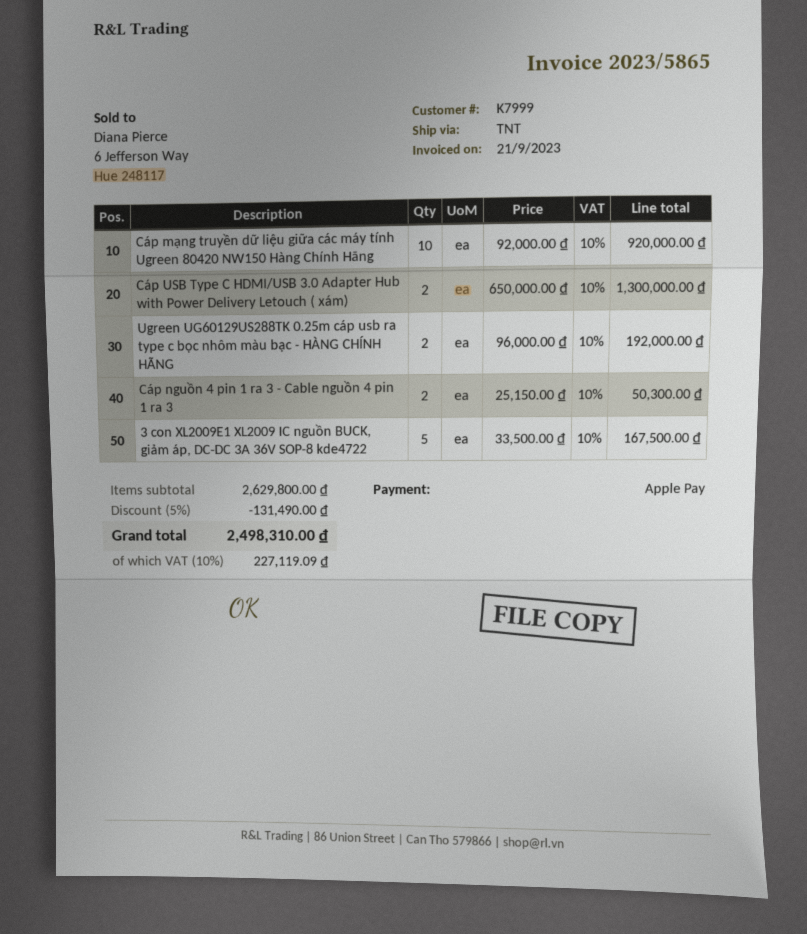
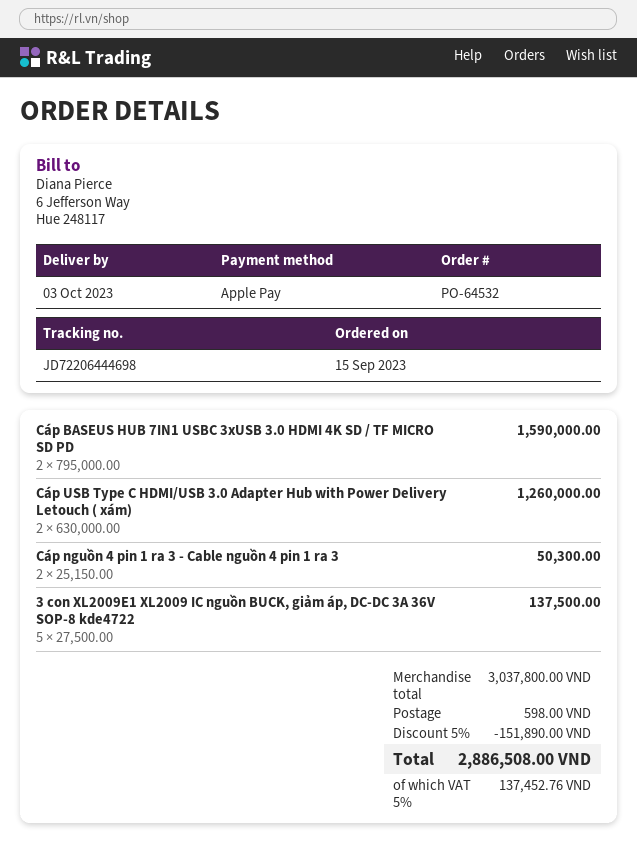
Cáp mạng truyền dữ liệu giữa các máy tính Ugreen 80420 NW150 Hàng Chính Hãng: 10 x 92000.00 = 920000.00 -> none
Cáp USB Type C HDMI/USB 3.0 Adapter Hub with Power Delivery Letouch ( xám): 2 x 650000.00 = 1300000.00 -> 2 x 630000.00 = 1260000.00
Ugreen UG60129US288TK 0.25m cáp usb ra type c bọc nhôm màu bạc - HÀNG CHÍNH HÃNG: 2 x 96000.00 = 192000.00 -> none
3 con XL2009E1 XL2009 IC nguồn BUCK, giảm áp, DC-DC 3A 36V SOP-8 kde4722: 5 x 33500.00 = 167500.00 -> 5 x 27500.00 = 137500.00
Cáp BASEUS HUB 7IN1 USBC 3xUSB 3.0 HDMI 4K SD / TF MICRO SD PD: none -> 2 x 795000.00 = 1590000.00
subtotal: 2629800.00 -> 3037800.00
discount: 5% = 131490.00 -> 5% = 151890.00
shipping: none -> 598.00
tax: 10% = 227119.09 -> 5% = 137452.76
total: 2498310.00 -> 2886508.00

